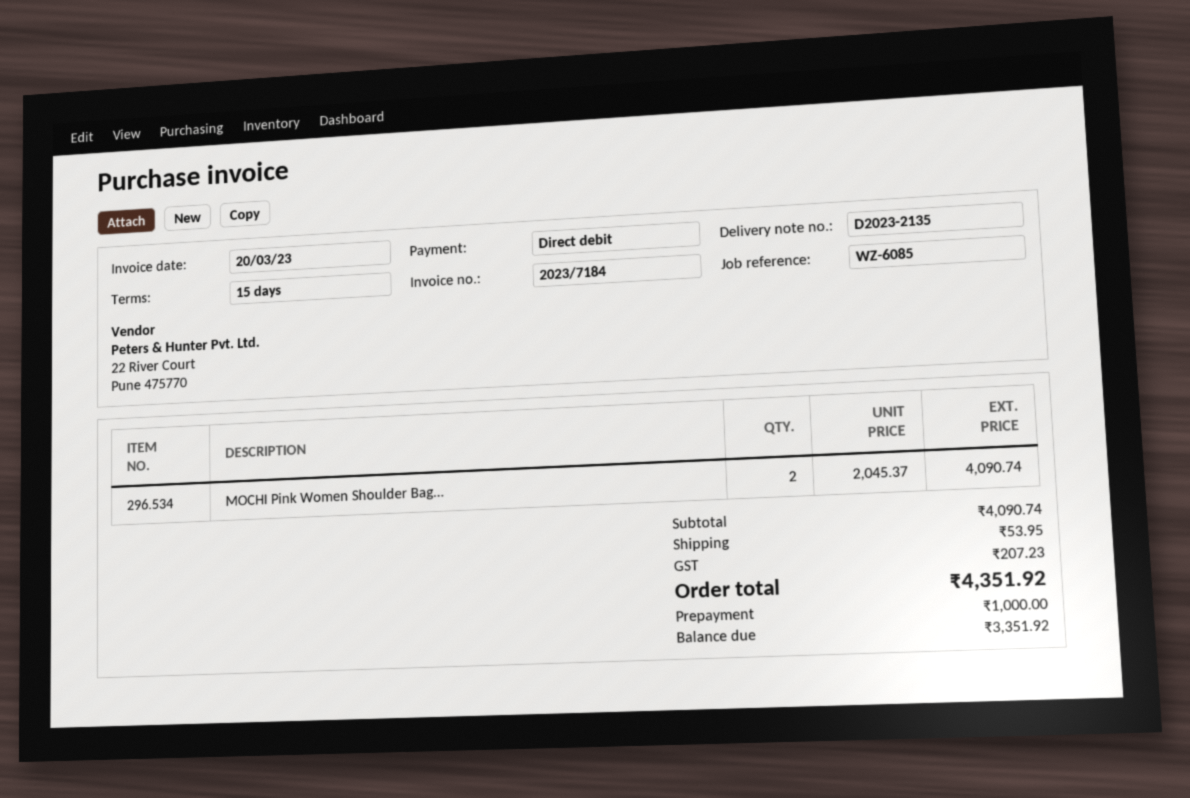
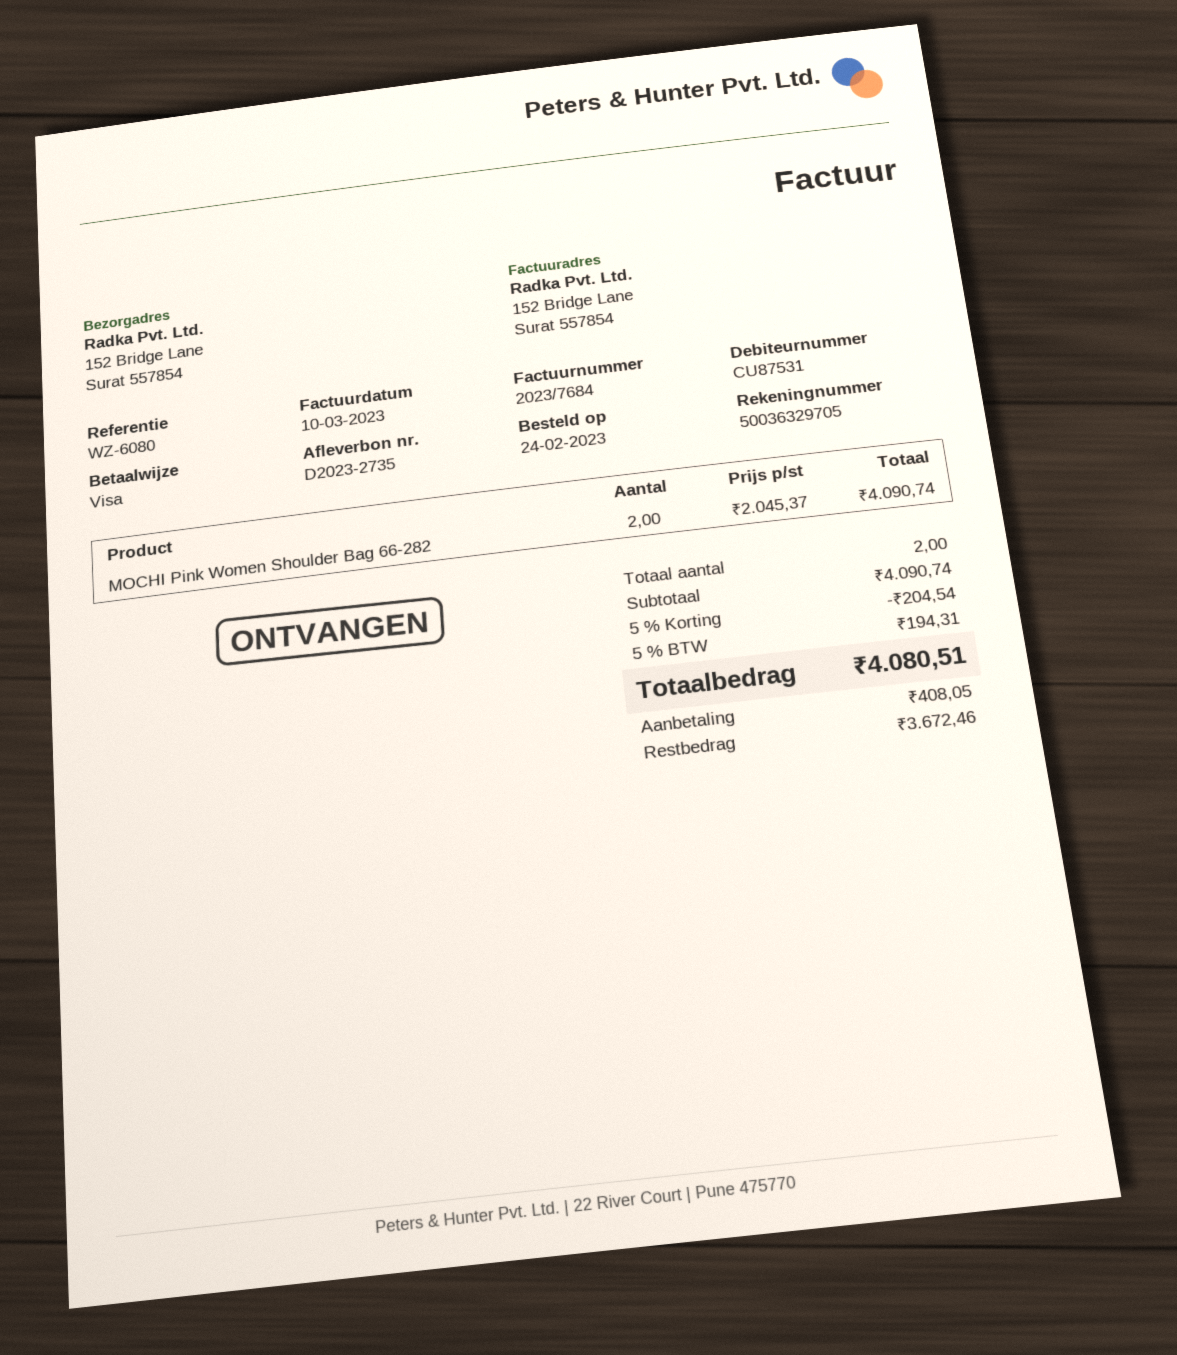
delivery note number: D2023-2135 -> D2023-2735
invoice number: 2023/7184 -> 2023/7684
invoice date: 2023-03-20 -> 2023-03-10
reference: WZ-6085 -> WZ-6080
payment method: direct debit -> Visa
discount: none -> 5% = 204.54
shipping: 53.95 -> none
tax: 207.23 -> 194.31
total: 4351.92 -> 4080.51
deposit: 1000.00 -> 408.05
balance: 3351.92 -> 3672.46

